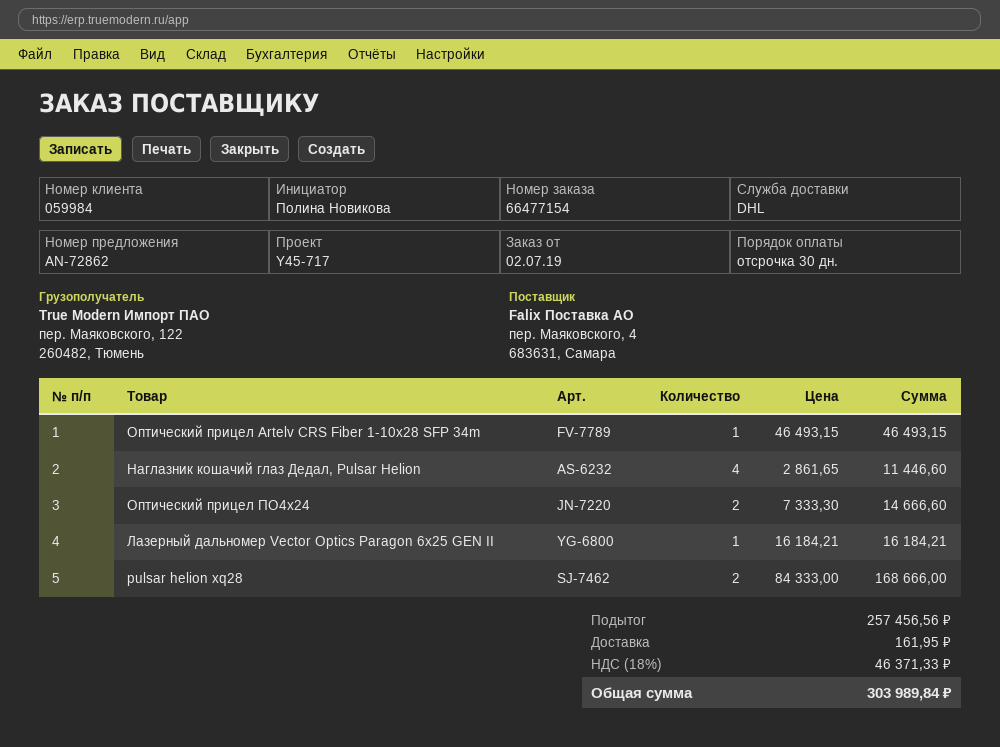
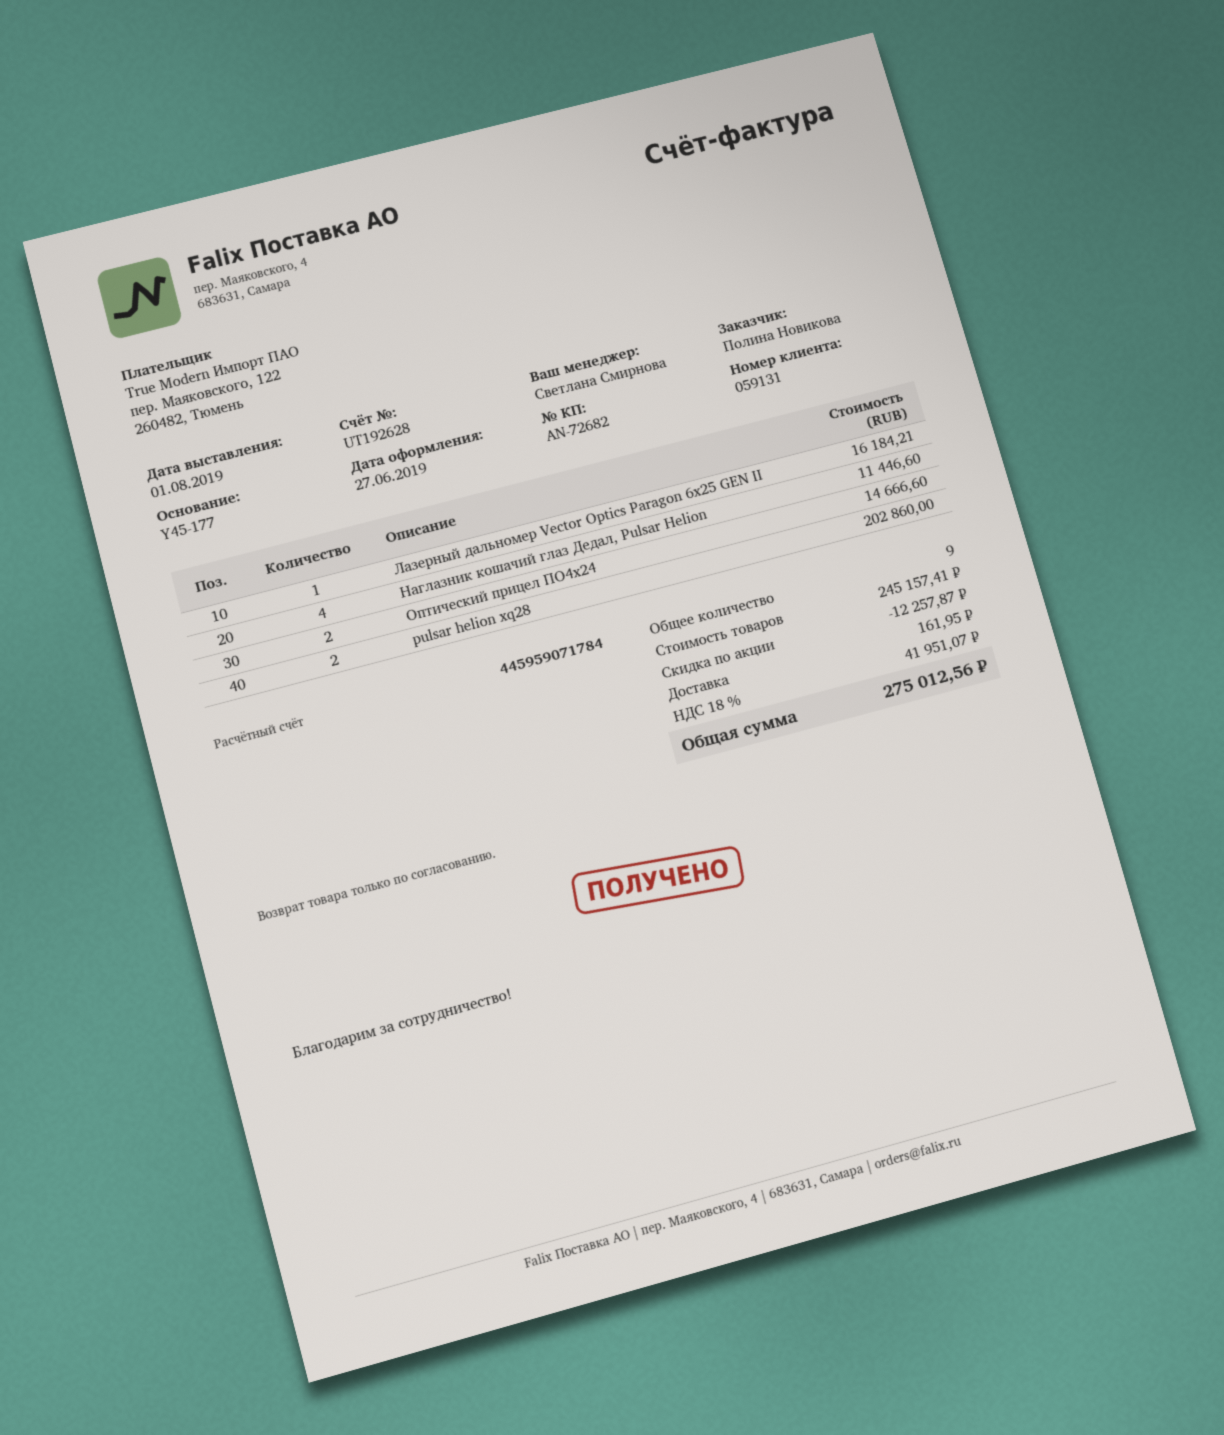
quote number: AN-72862 -> AN-72682
order date: 2019-07-02 -> 2019-06-27
customer number: 059984 -> 059131
reference: Y45-717 -> Y45-177
Оптический прицел Artelv CRS Fiber 1-10x28 SFP 34m: 1 for 46493.15 -> none
pulsar helion xq28: 2 for 168666.00 -> 2 for 202860.00
subtotal: 257456.56 -> 245157.41
discount: none -> 12257.87
tax: 18% = 46371.33 -> 18% = 41951.07
total: 303989.84 -> 275012.56

